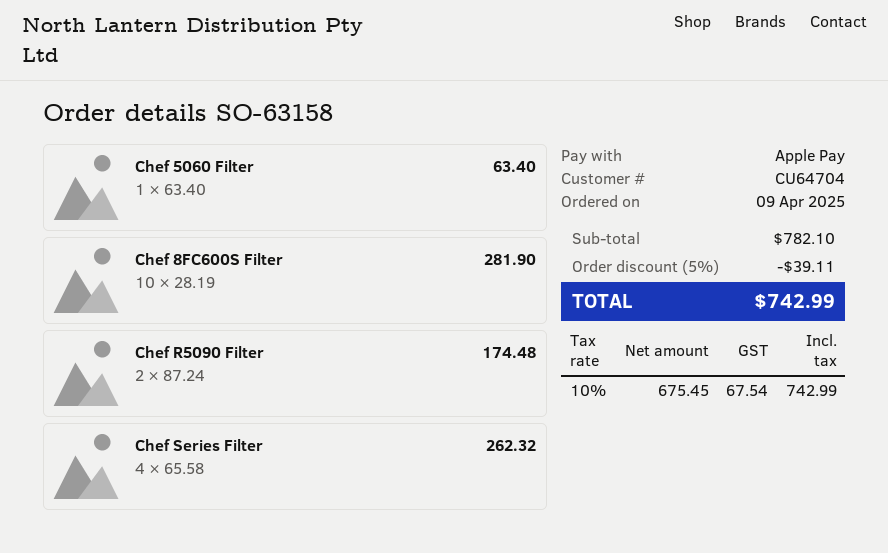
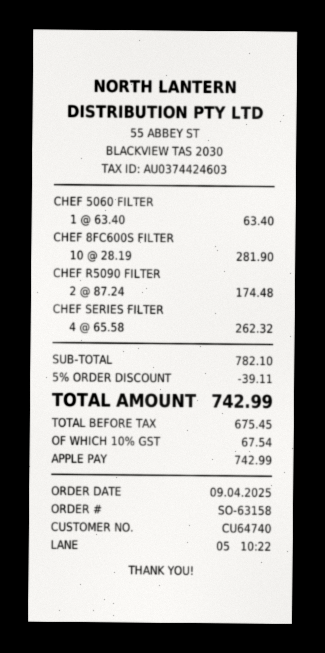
customer number: CU64704 -> CU64740

